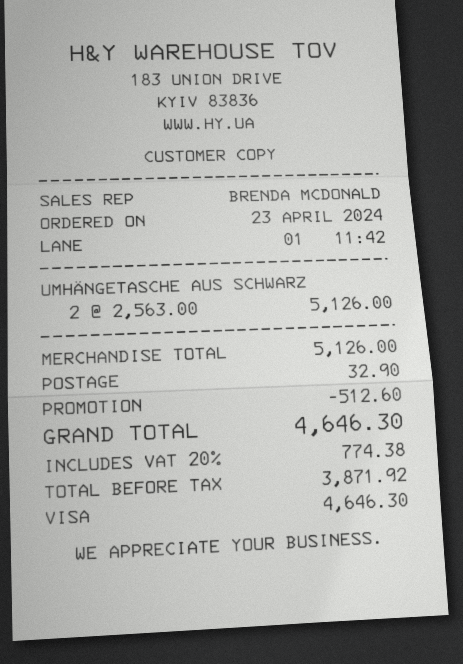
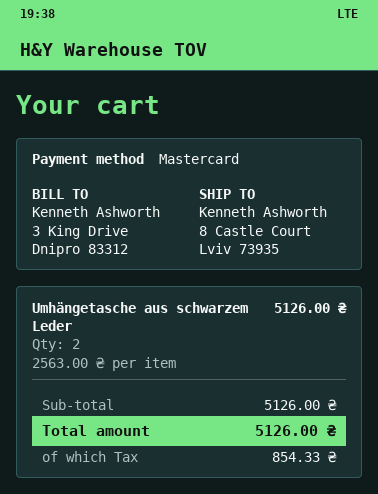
payment method: Visa -> Mastercard
discount: 512.60 -> none
shipping: 32.90 -> none
tax: 774.38 -> 854.33
total: 4646.30 -> 5126.00

